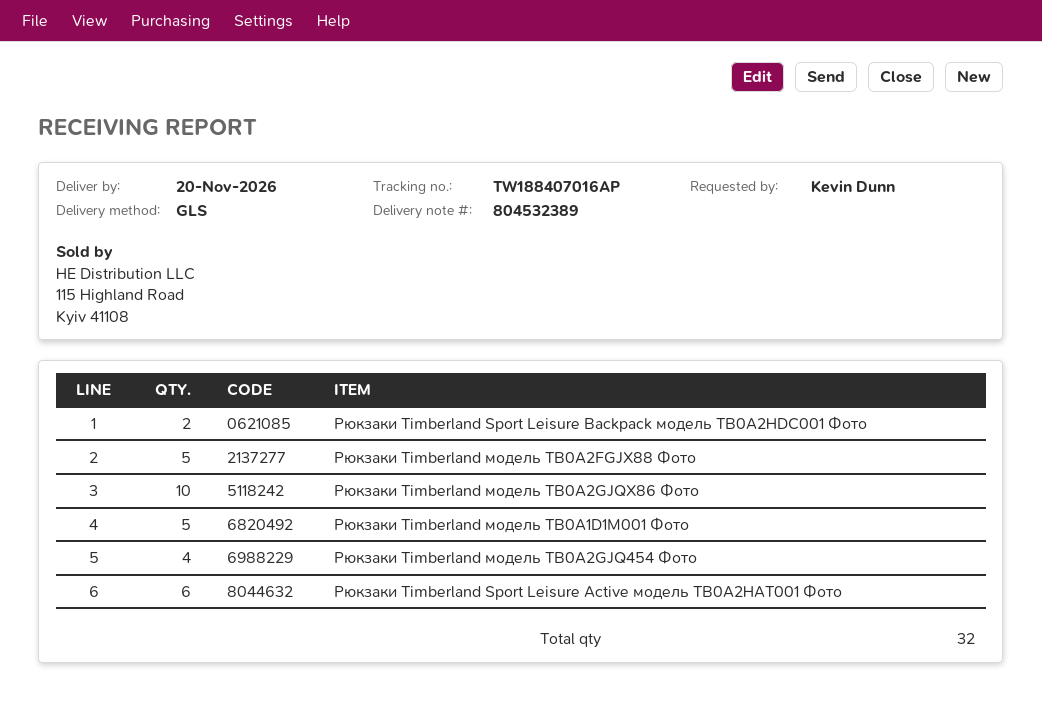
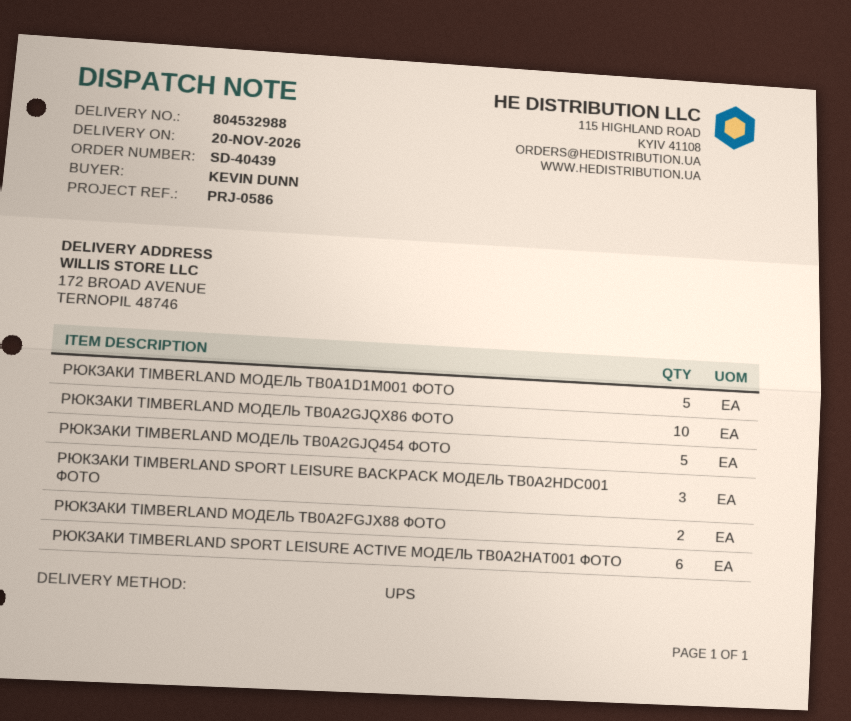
delivery note number: 804532389 -> 804532988
shipping method: GLS -> UPS
Рюкзаки Timberland Sport Leisure Backpack модель TB0A2HDC001 Фото: 2 -> 3
Рюкзаки Timberland модель TB0A2FGJX88 Фото: 5 -> 2
Рюкзаки Timberland модель TB0A2GJQ454 Фото: 4 -> 5

